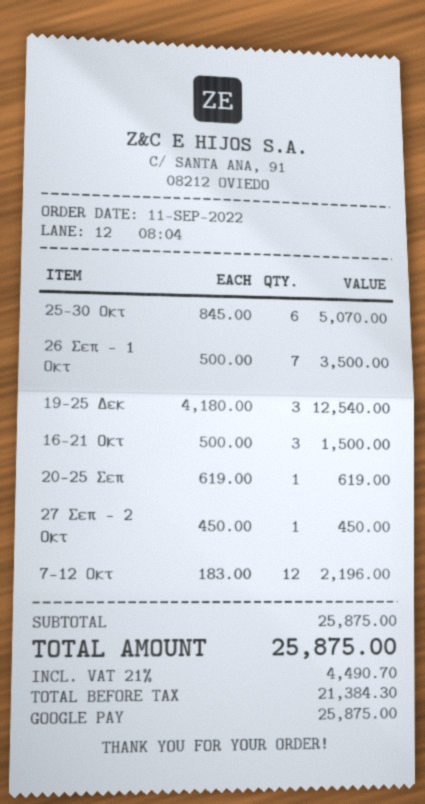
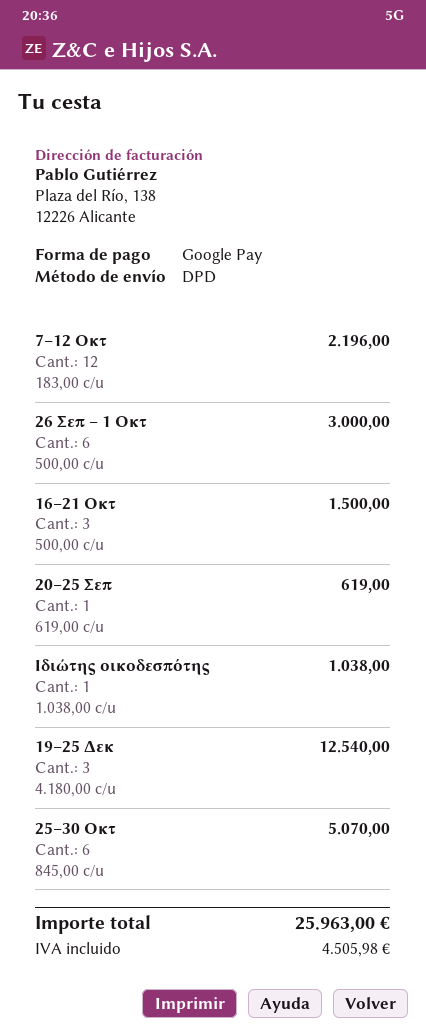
26 Σεπ – 1 Οκτ: 7 x 500.00 = 3500.00 -> 6 x 500.00 = 3000.00
27 Σεπ – 2 Οκτ: 1 x 450.00 = 450.00 -> none
Ιδιώτης οικοδεσπότης: none -> 1 x 1038.00 = 1038.00
tax: 4490.70 -> 4505.98
total: 25875.00 -> 25963.00

